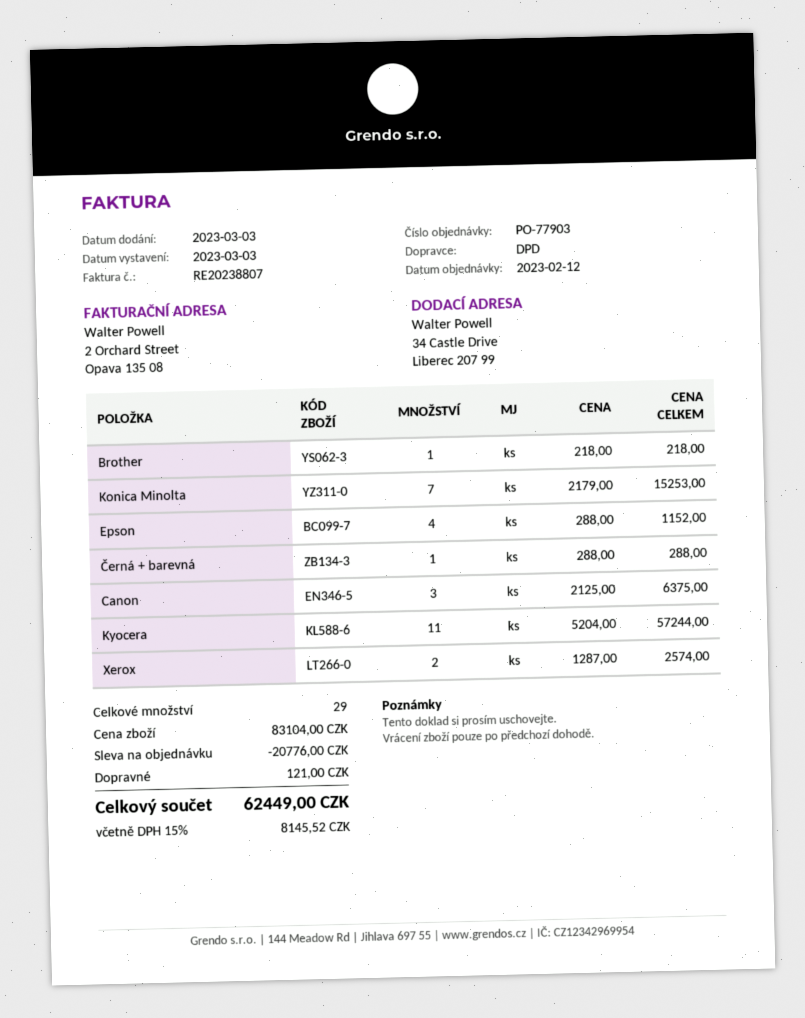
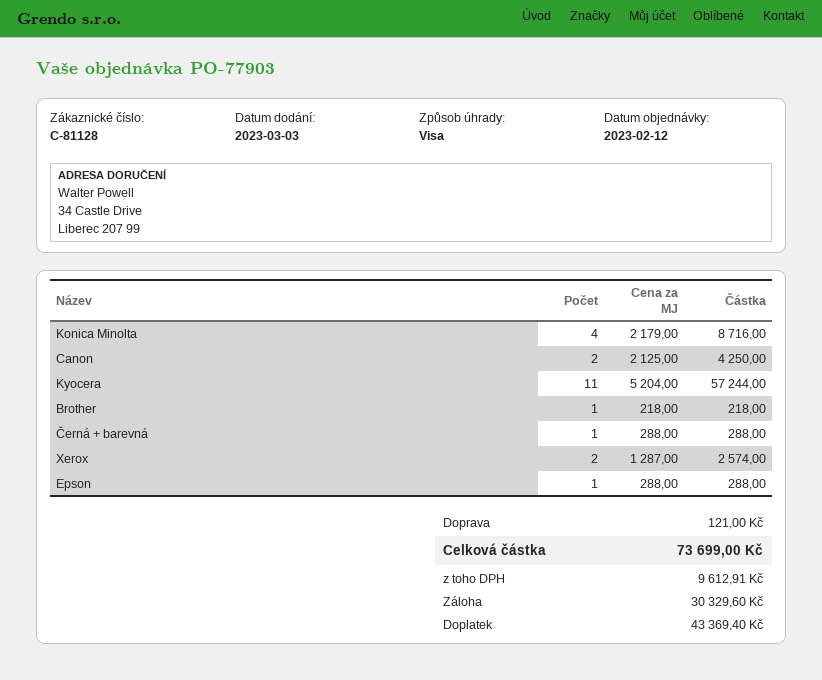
Konica Minolta: 7 x 2179.00 = 15253.00 -> 4 x 2179.00 = 8716.00
Epson: 4 x 288.00 = 1152.00 -> 1 x 288.00 = 288.00
Canon: 3 x 2125.00 = 6375.00 -> 2 x 2125.00 = 4250.00
discount: 20776.00 -> none
tax: 8145.52 -> 9612.91
total: 62449.00 -> 73699.00

